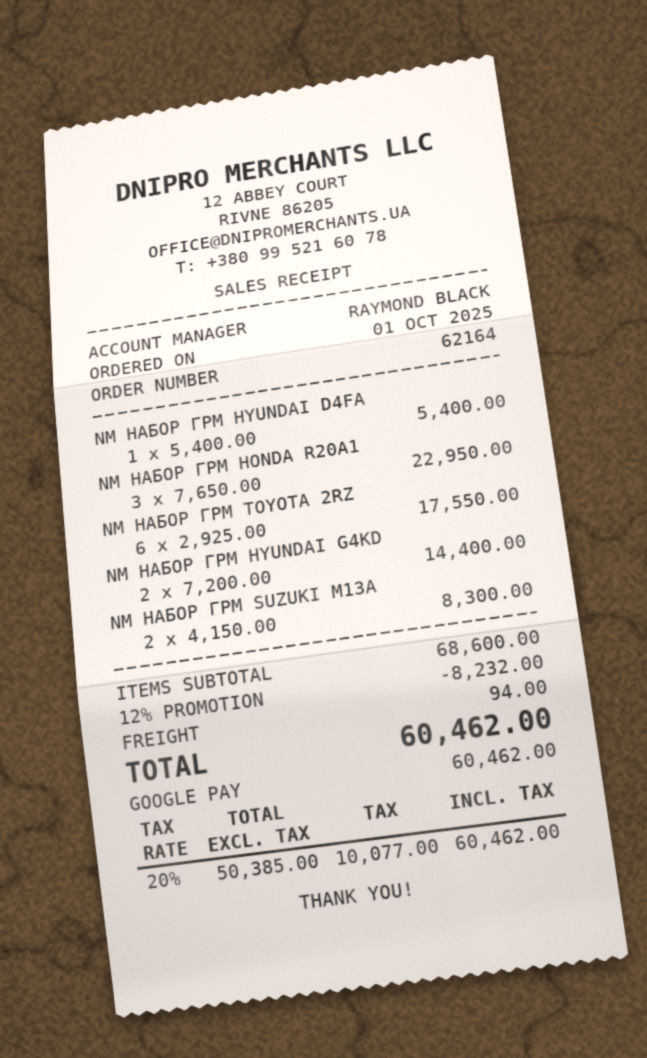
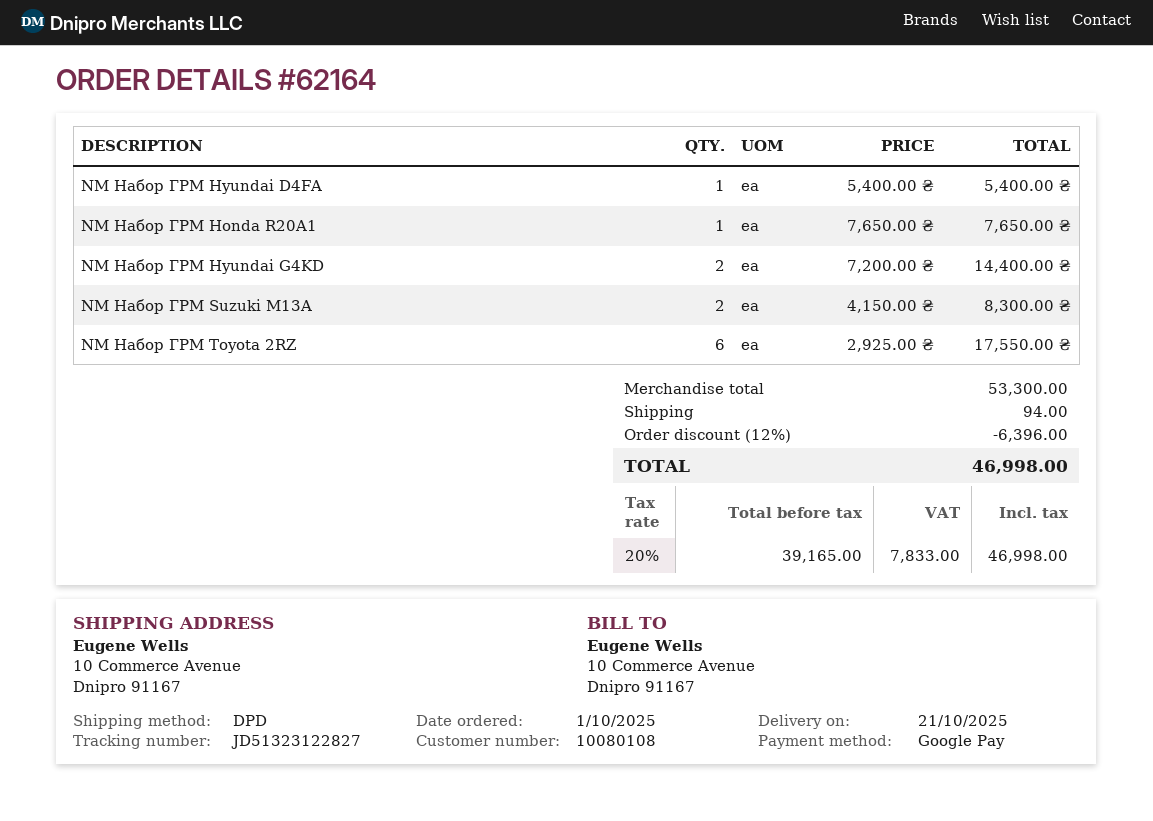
NM НАБОР ГРМ HONDA R20A1: 3 x 7650.00 = 22950.00 -> 1 x 7650.00 = 7650.00
subtotal: 68600.00 -> 53300.00
discount: 12% = 8232.00 -> 12% = 6396.00
net: 50385.00 -> 39165.00
tax: 20% = 10077.00 -> 20% = 7833.00
total: 60462.00 -> 46998.00

